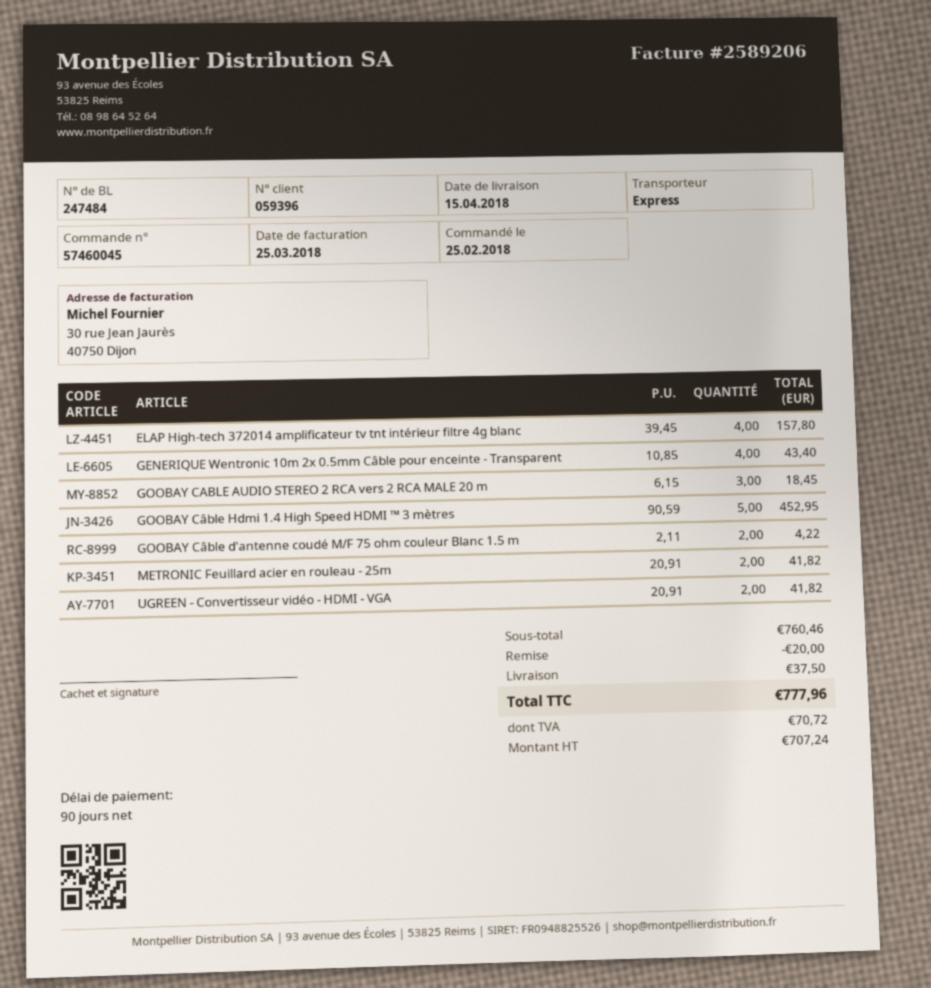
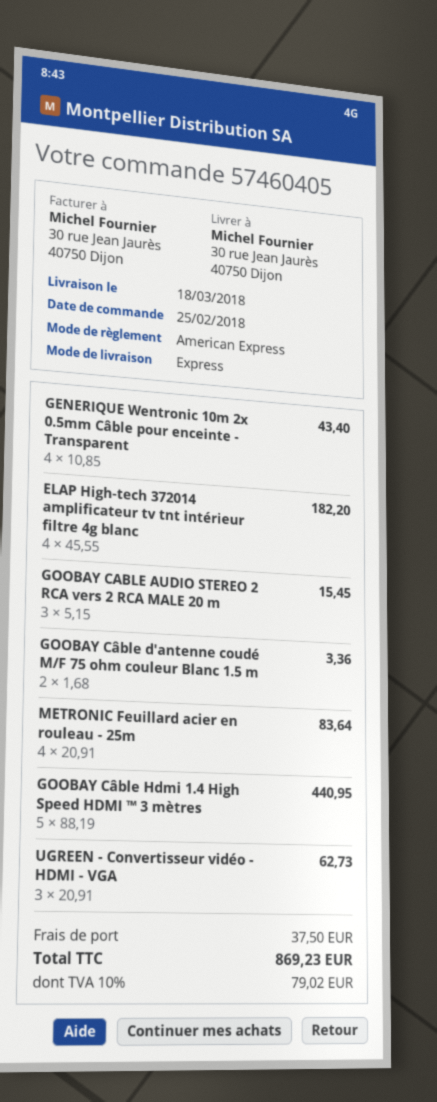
order number: 57460045 -> 57460405
delivery date: 2018-04-15 -> 2018-03-18
ELAP High-tech 372014 amplificateur tv tnt intérieur filtre 4g blanc: 4 x 39.45 = 157.80 -> 4 x 45.55 = 182.20
GOOBAY CABLE AUDIO STEREO 2 RCA vers 2 RCA MALE 20 m: 3 x 6.15 = 18.45 -> 3 x 5.15 = 15.45
GOOBAY Câble Hdmi 1.4 High Speed HDMI ™ 3 mètres: 5 x 90.59 = 452.95 -> 5 x 88.19 = 440.95
GOOBAY Câble d'antenne coudé M/F 75 ohm couleur Blanc 1.5 m: 2 x 2.11 = 4.22 -> 2 x 1.68 = 3.36
METRONIC Feuillard acier en rouleau - 25m: 2 x 20.91 = 41.82 -> 4 x 20.91 = 83.64
UGREEN - Convertisseur vidéo - HDMI - VGA: 2 x 20.91 = 41.82 -> 3 x 20.91 = 62.73
discount: 20.00 -> none
tax: 70.72 -> 79.02
total: 777.96 -> 869.23

